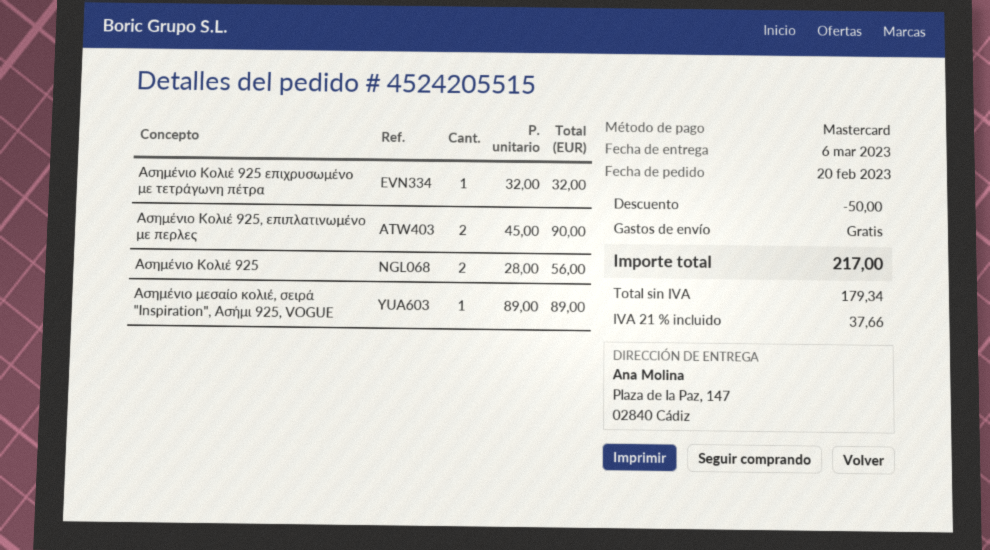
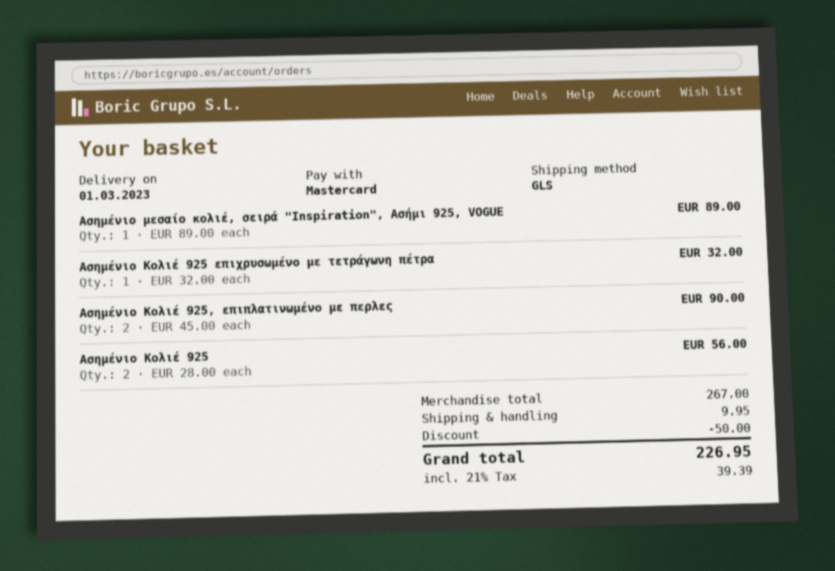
delivery date: 2023-03-06 -> 2023-03-01
shipping: 0.00 -> 9.95
tax: 21% = 37.66 -> 21% = 39.39
total: 217.00 -> 226.95

